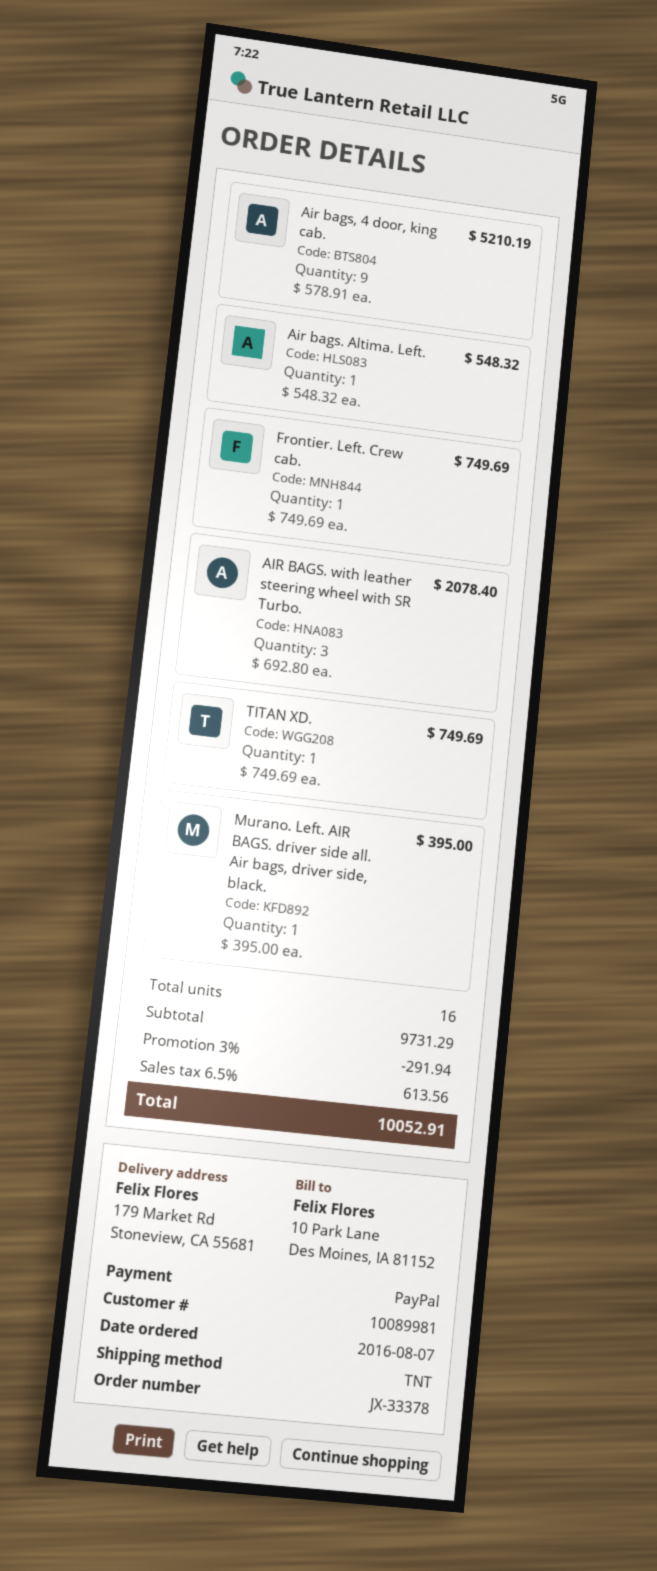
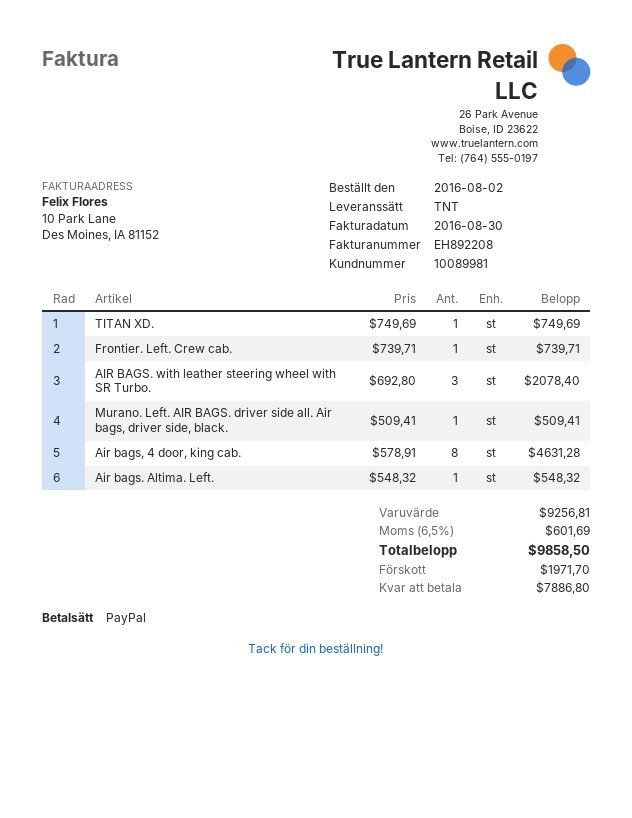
order date: 2016-08-07 -> 2016-08-02
Air bags, 4 door, king cab.: 9 x 578.91 = 5210.19 -> 8 x 578.91 = 4631.28
Frontier. Left. Crew cab.: 1 x 749.69 = 749.69 -> 1 x 739.71 = 739.71
Murano. Left. AIR BAGS. driver side all. Air bags, driver side, black.: 1 x 395.00 = 395.00 -> 1 x 509.41 = 509.41
subtotal: 9731.29 -> 9256.81
discount: 3% = 291.94 -> none
tax: 6.5% = 613.56 -> 6.5% = 601.69
total: 10052.91 -> 9858.50

